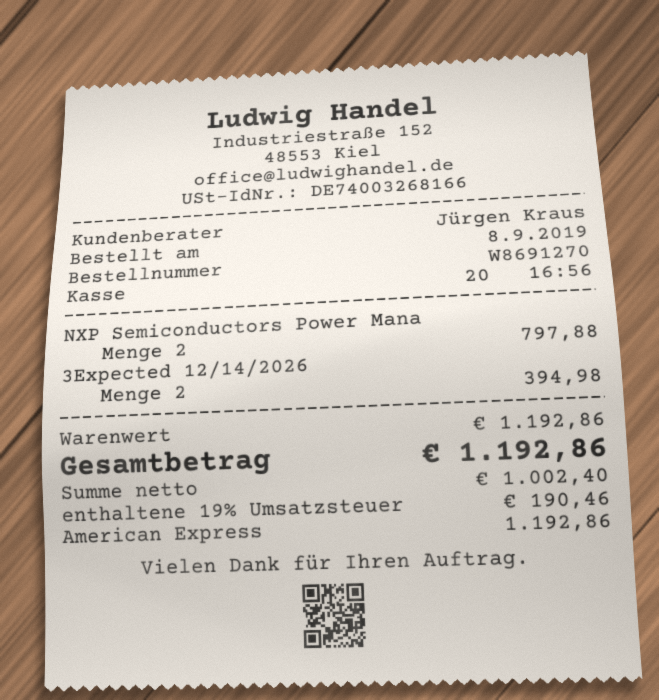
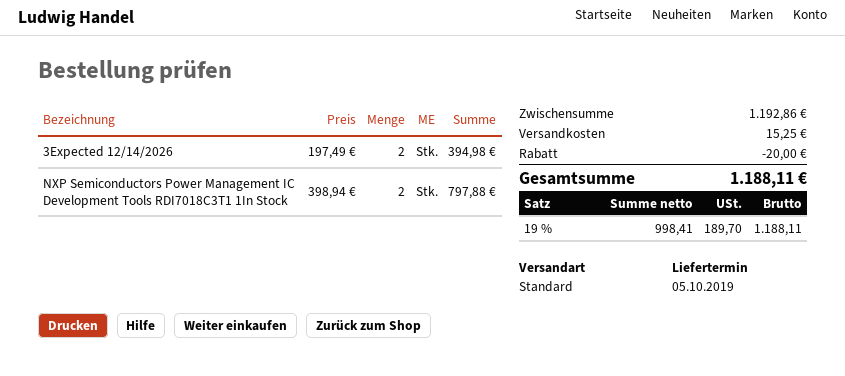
discount: none -> 20.00
shipping: none -> 15.25
net: 1002.40 -> 998.41
tax: 19% = 190.46 -> 19% = 189.70
total: 1192.86 -> 1188.11

